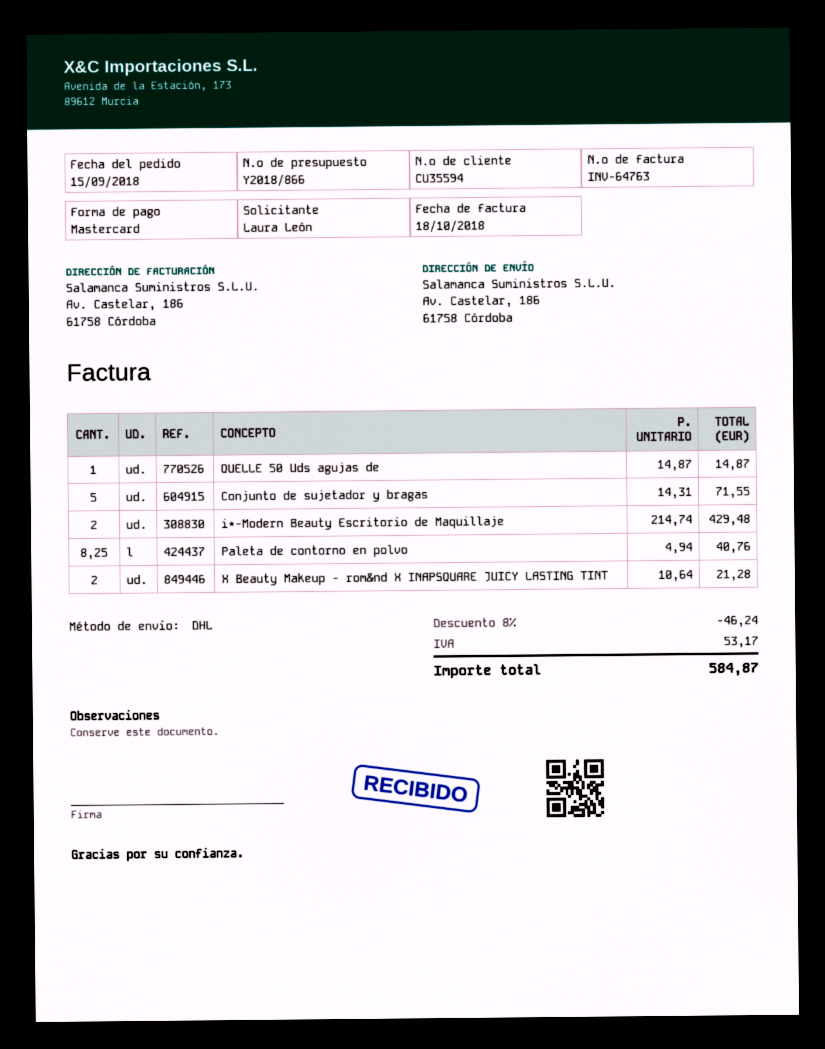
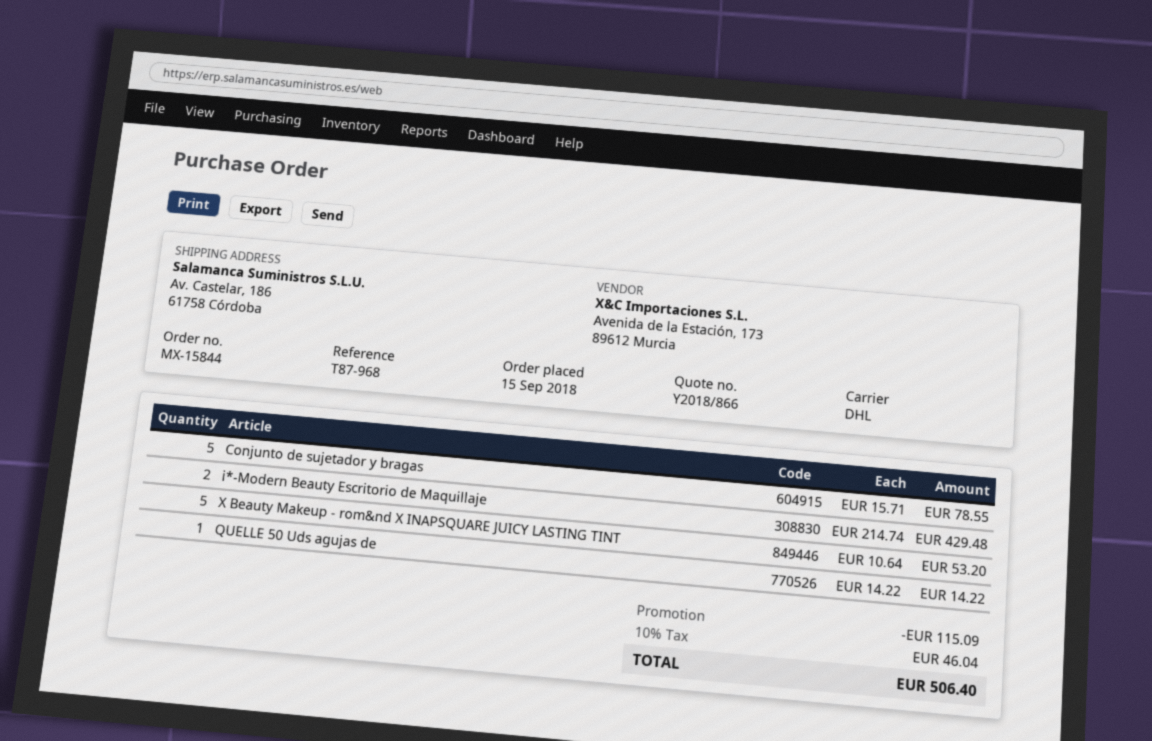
QUELLE 50 Uds agujas de: 1 x 14.87 = 14.87 -> 1 x 14.22 = 14.22
Conjunto de sujetador y bragas: 5 x 14.31 = 71.55 -> 5 x 15.71 = 78.55
Paleta de contorno en polvo: 8.25 x 4.94 = 40.76 -> none
X Beauty Makeup - rom&nd X INAPSQUARE JUICY LASTING TINT: 2 x 10.64 = 21.28 -> 5 x 10.64 = 53.20
discount: 46.24 -> 115.09
tax: 53.17 -> 46.04
total: 584.87 -> 506.40

